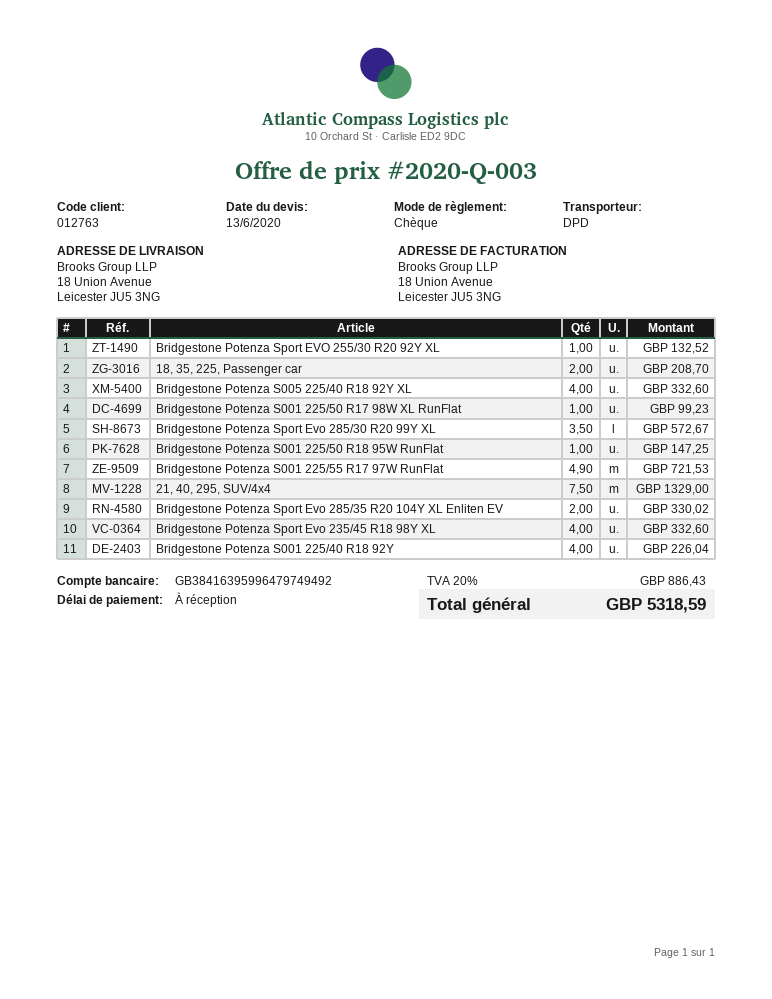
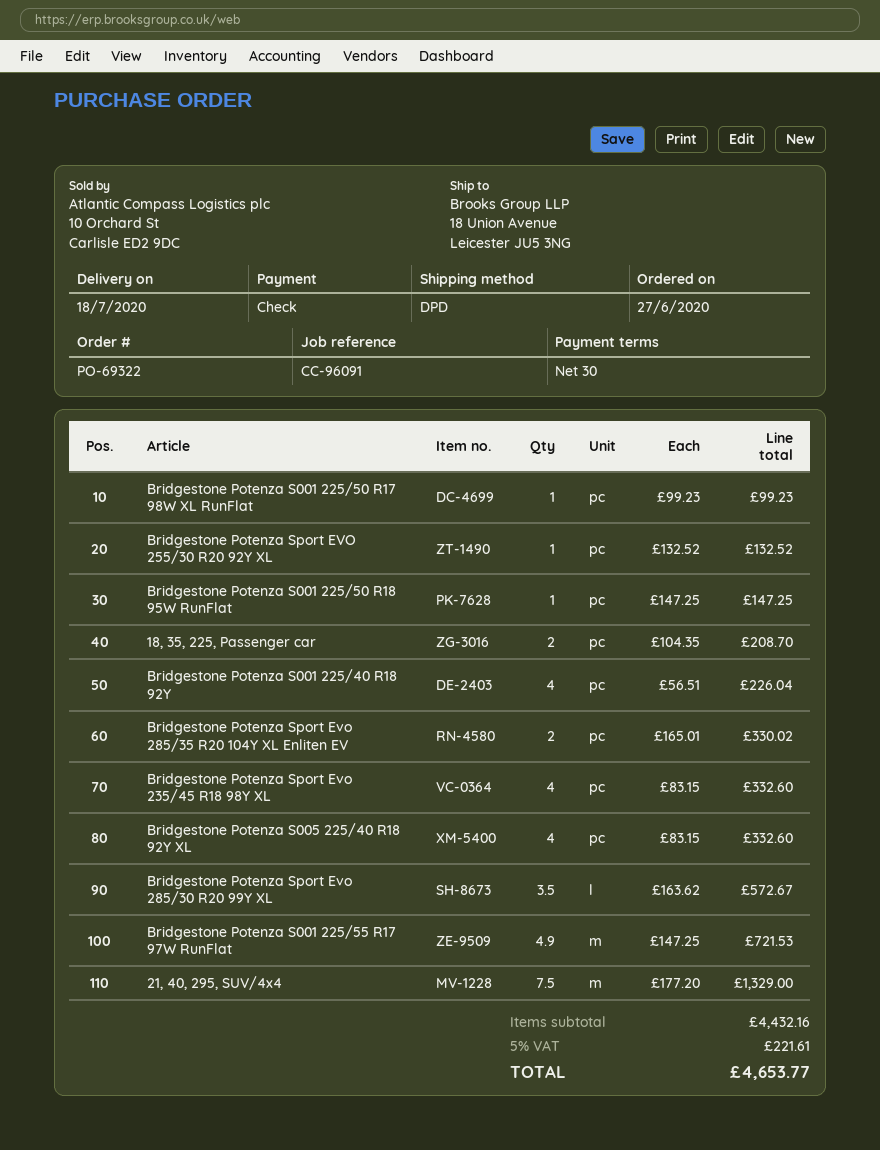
payment terms: on receipt -> 30 days
tax: 20% = 886.43 -> 5% = 221.61
total: 5318.59 -> 4653.77

